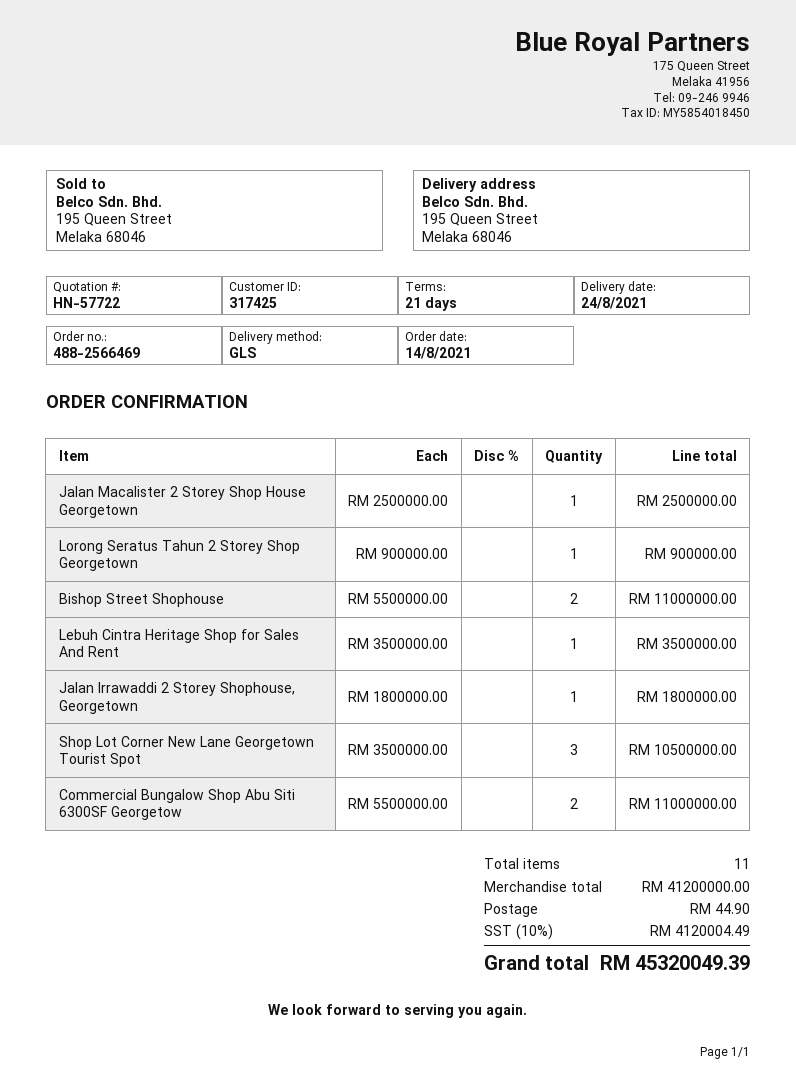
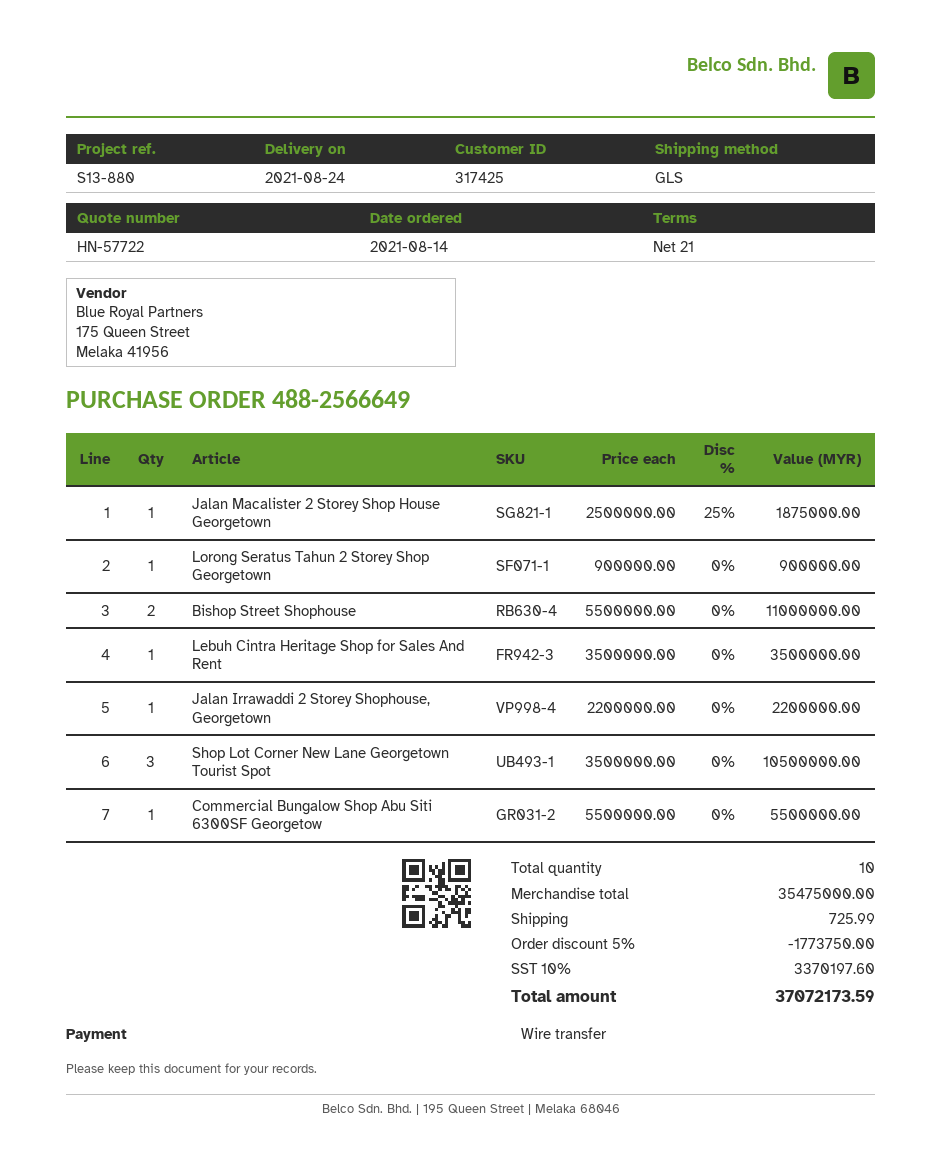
order number: 488-2566469 -> 488-2566649
Jalan Macalister 2 Storey Shop House Georgetown: 1 x 2500000.00 = 2500000.00 -> 1 x 2500000.00 - 25% = 1875000.00
Jalan Irrawaddi 2 Storey Shophouse, Georgetown: 1 x 1800000.00 = 1800000.00 -> 1 x 2200000.00 = 2200000.00
Commercial Bungalow Shop Abu Siti 6300SF Georgetow: 2 x 5500000.00 = 11000000.00 -> 1 x 5500000.00 = 5500000.00
total quantity: 11 -> 10
subtotal: 41200000.00 -> 35475000.00
discount: none -> 5% = 1773750.00
shipping: 44.90 -> 725.99
tax: 10% = 4120004.49 -> 10% = 3370197.60
total: 45320049.39 -> 37072173.59

